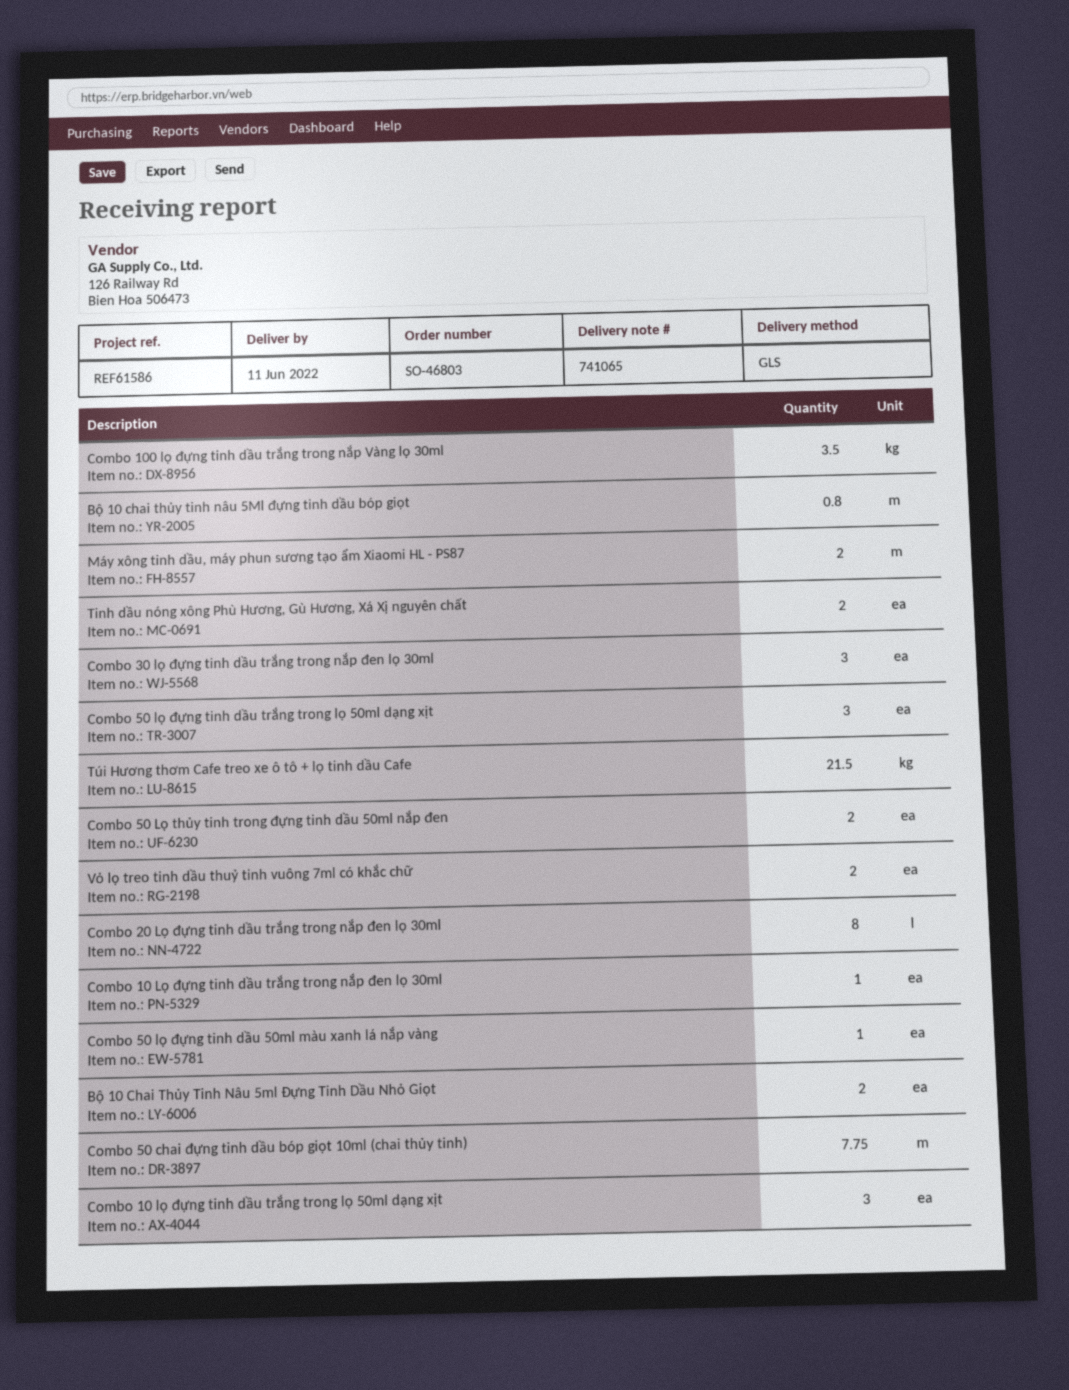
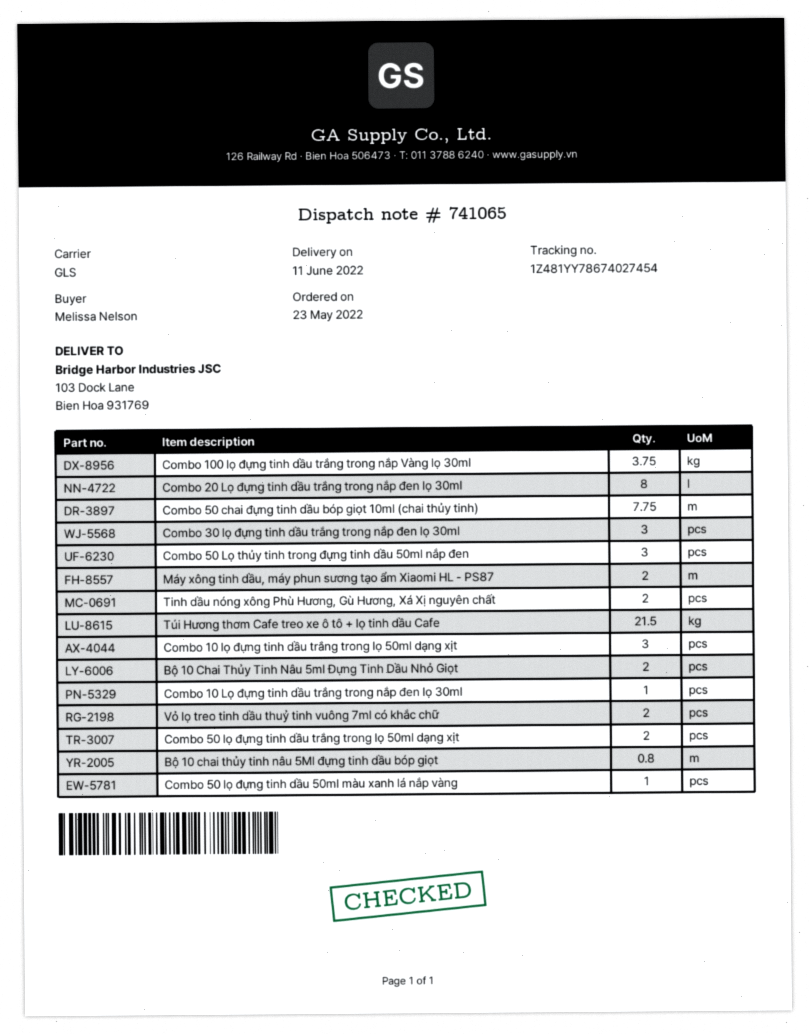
Combo 100 lọ đựng tinh dầu trắng trong nắp Vàng lọ 30ml: 3.5 -> 3.75
Combo 50 lọ đựng tinh dầu trắng trong lọ 50ml dạng xịt: 3 -> 2
Combo 50 Lọ thủy tinh trong đựng tinh dầu 50ml nắp đen: 2 -> 3

